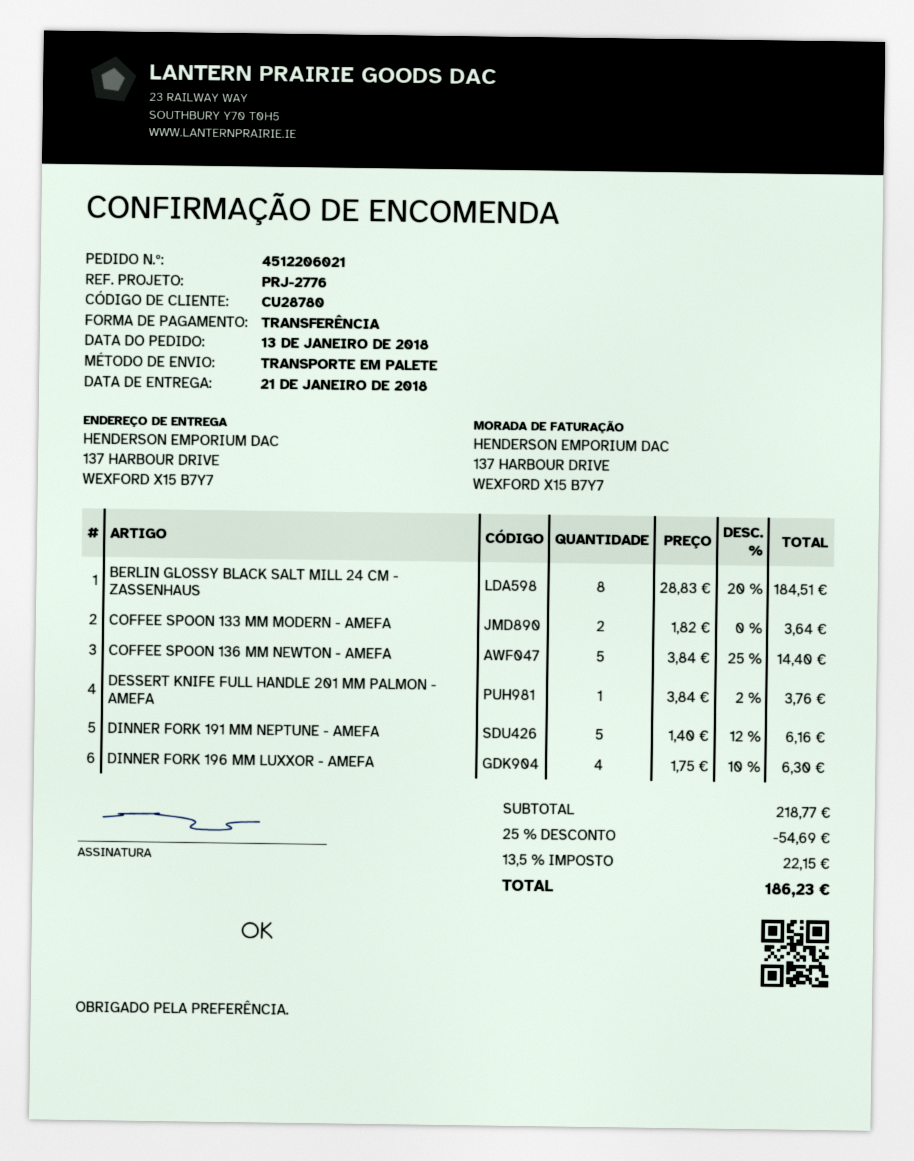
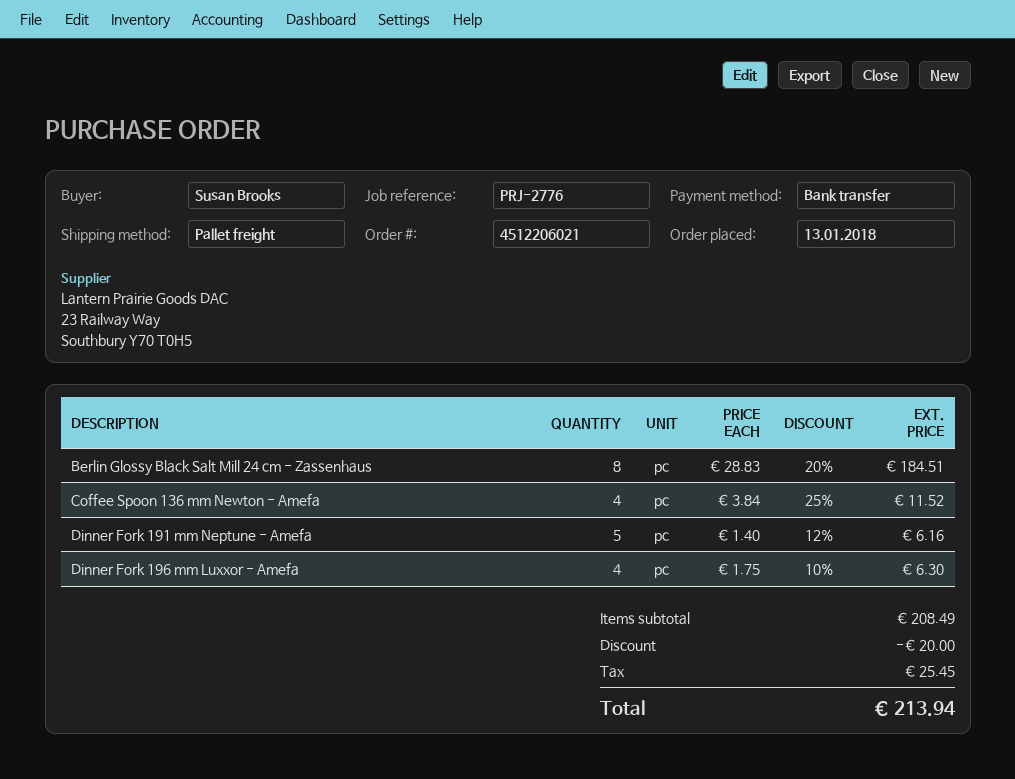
COFFEE SPOON 133 MM MODERN - AMEFA: 2 x 1.82 = 3.64 -> none
COFFEE SPOON 136 MM NEWTON - AMEFA: 5 x 3.84 - 25% = 14.40 -> 4 x 3.84 - 25% = 11.52
DESSERT KNIFE FULL HANDLE 201 MM PALMON - AMEFA: 1 x 3.84 - 2% = 3.76 -> none
subtotal: 218.77 -> 208.49
discount: 54.69 -> 20.00
tax: 22.15 -> 25.45
total: 186.23 -> 213.94

